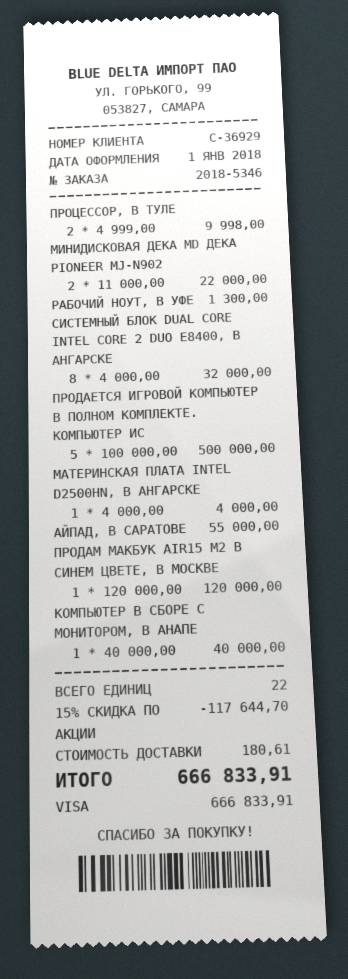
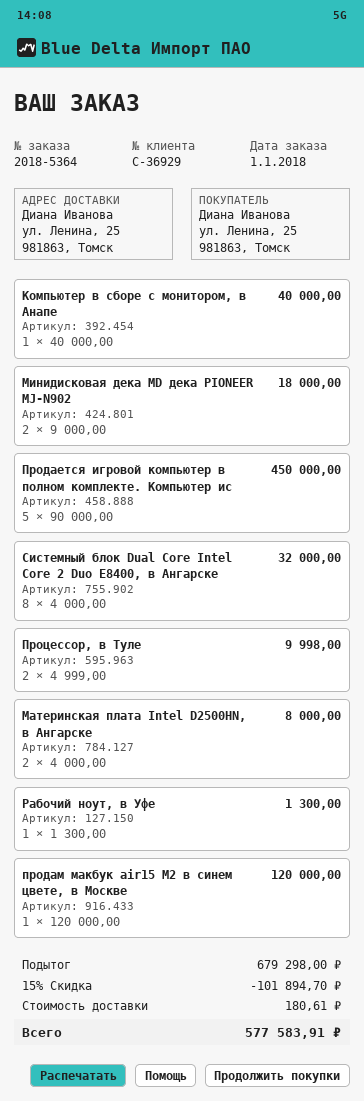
order number: 2018-5346 -> 2018-5364
МИНИДИСКОВАЯ ДЕКА MD ДЕКА PIONEER MJ-N902: 2 x 11000.00 = 22000.00 -> 2 x 9000.00 = 18000.00
ПРОДАЕТСЯ ИГРОВОЙ КОМПЬЮТЕР В ПОЛНОМ КОМПЛЕКТЕ. КОМПЬЮТЕР ИС: 5 x 100000.00 = 500000.00 -> 5 x 90000.00 = 450000.00
МАТЕРИНСКАЯ ПЛАТА INTEL D2500HN, В АНГАРСКЕ: 1 x 4000.00 = 4000.00 -> 2 x 4000.00 = 8000.00
АЙПАД, В САРАТОВЕ: 1 x 55000.00 = 55000.00 -> none
discount: 15% = 117644.70 -> 15% = 101894.70
total: 666833.91 -> 577583.91

